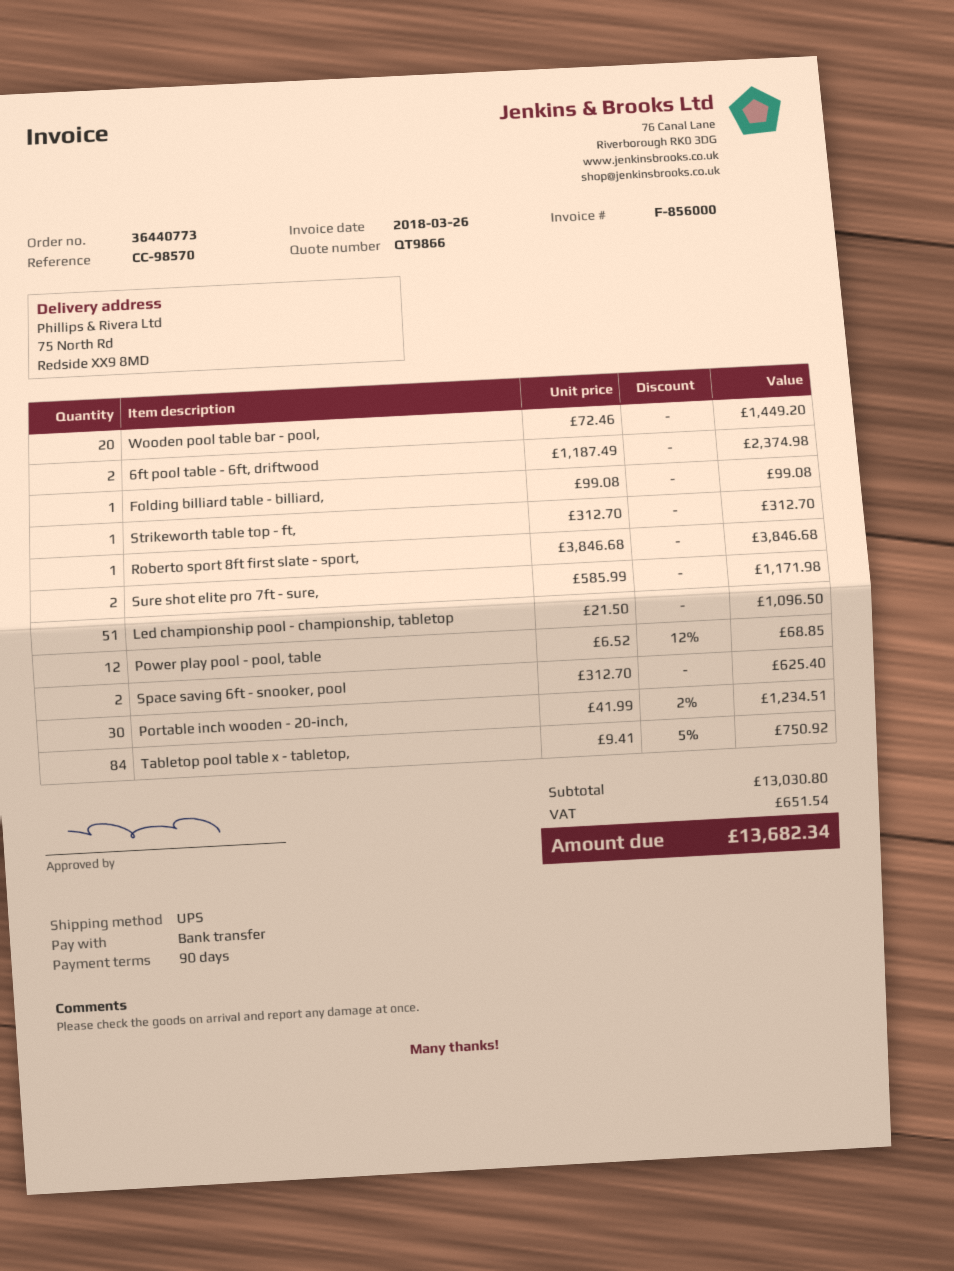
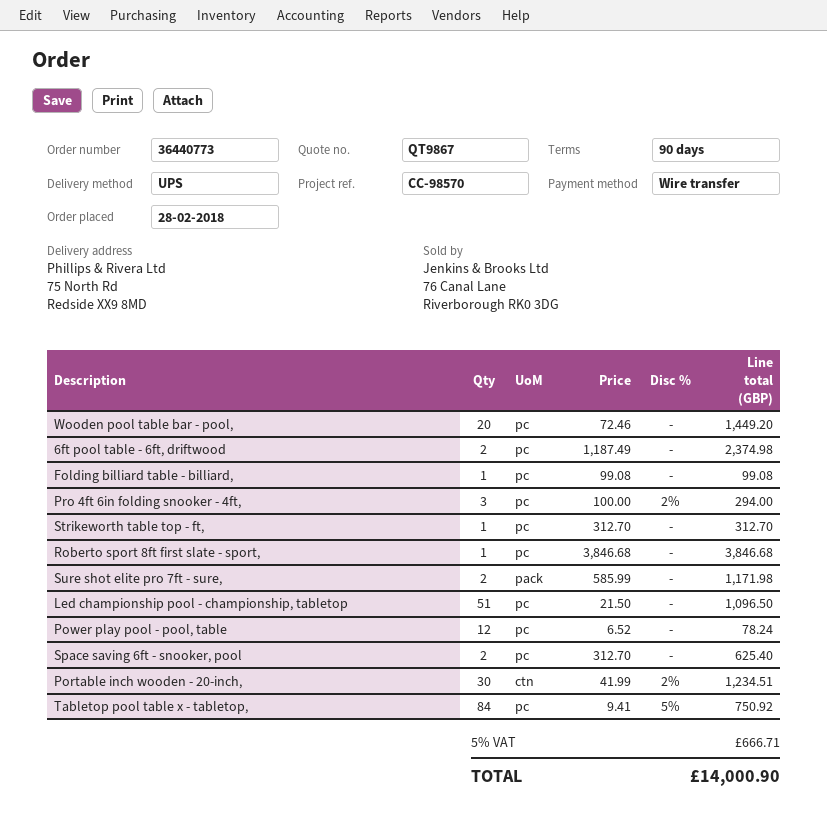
quote number: QT9866 -> QT9867
Power play pool - pool, table: 12 x 6.52 - 12% = 68.85 -> 12 x 6.52 = 78.24
Pro 4ft 6in folding snooker - 4ft,: none -> 3 x 100.00 - 2% = 294.00
tax: 651.54 -> 666.71
total: 13682.34 -> 14000.90

